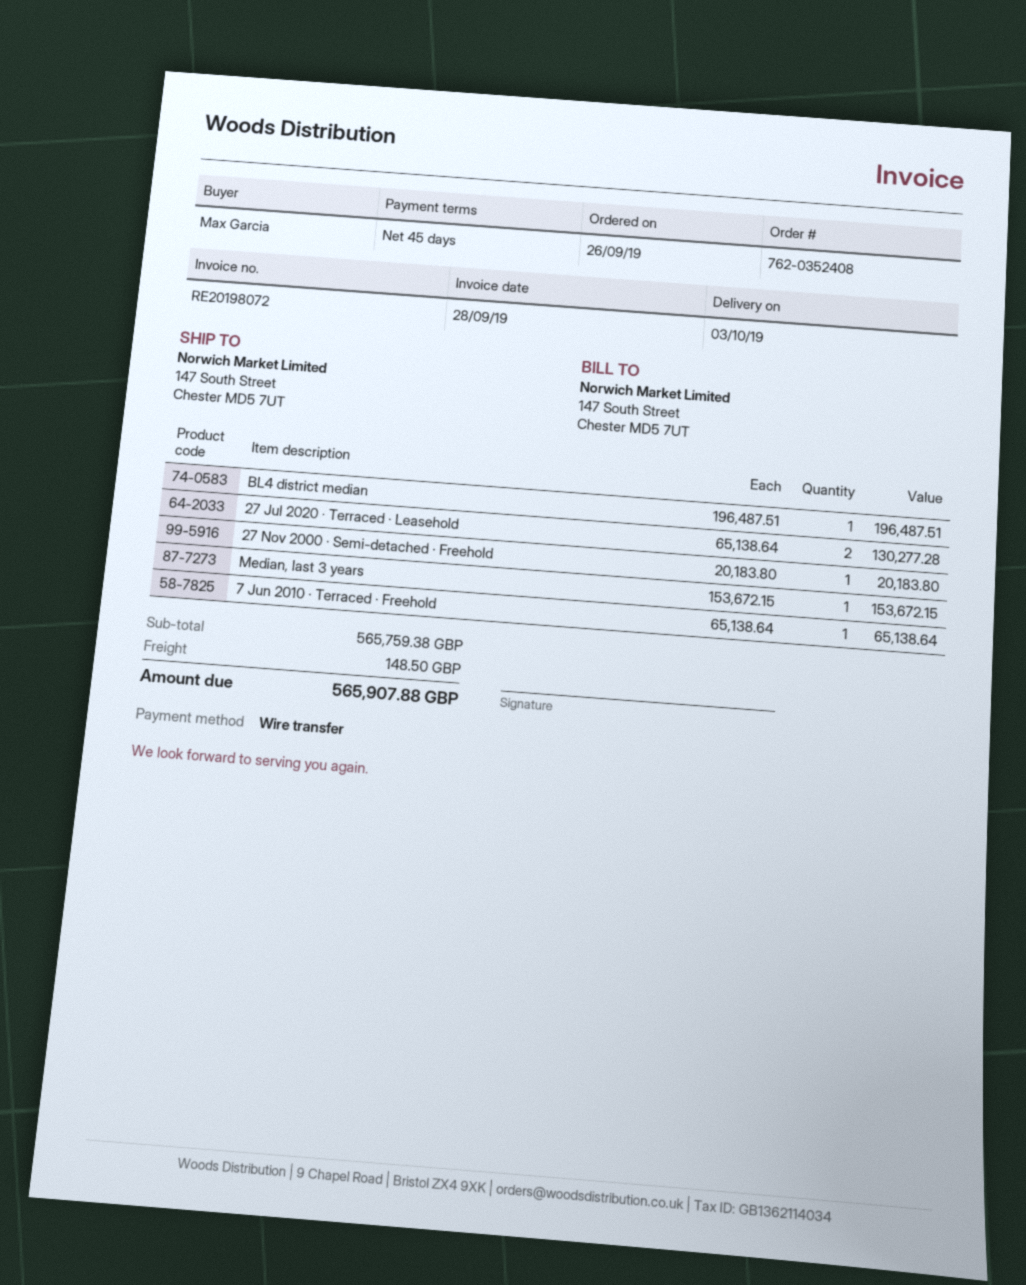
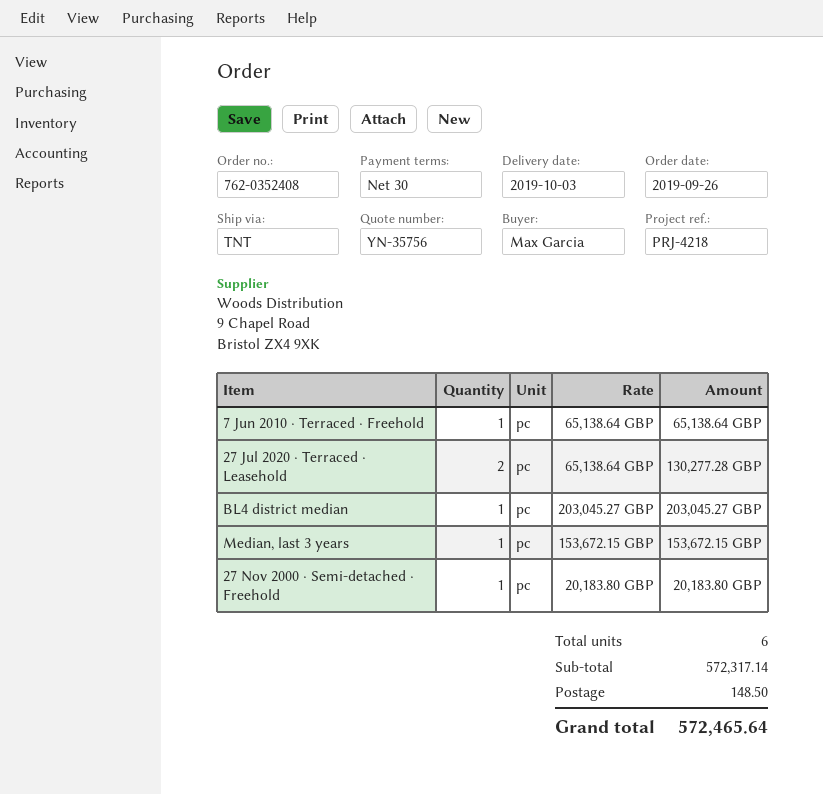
payment terms: 45 days -> 30 days
BL4 district median: 1 x 196487.51 = 196487.51 -> 1 x 203045.27 = 203045.27
subtotal: 565759.38 -> 572317.14
total: 565907.88 -> 572465.64

